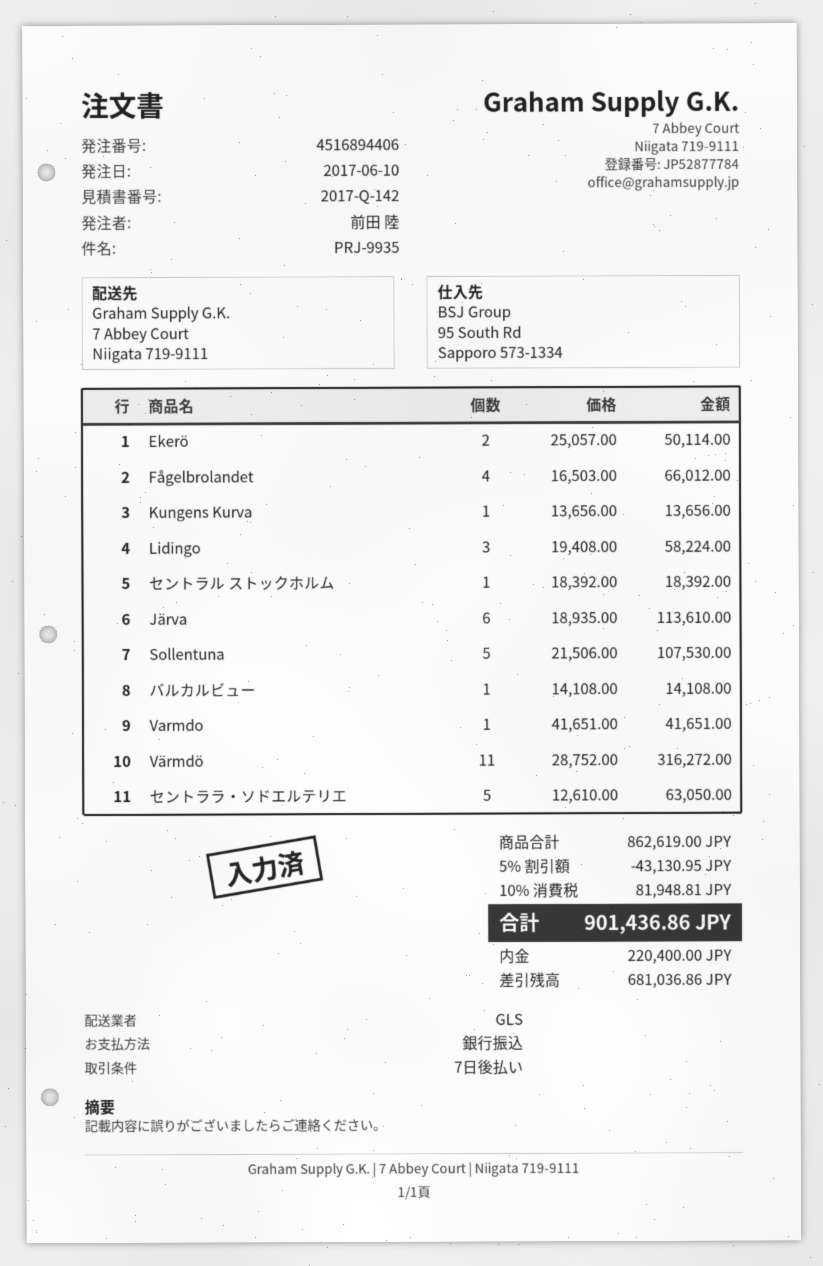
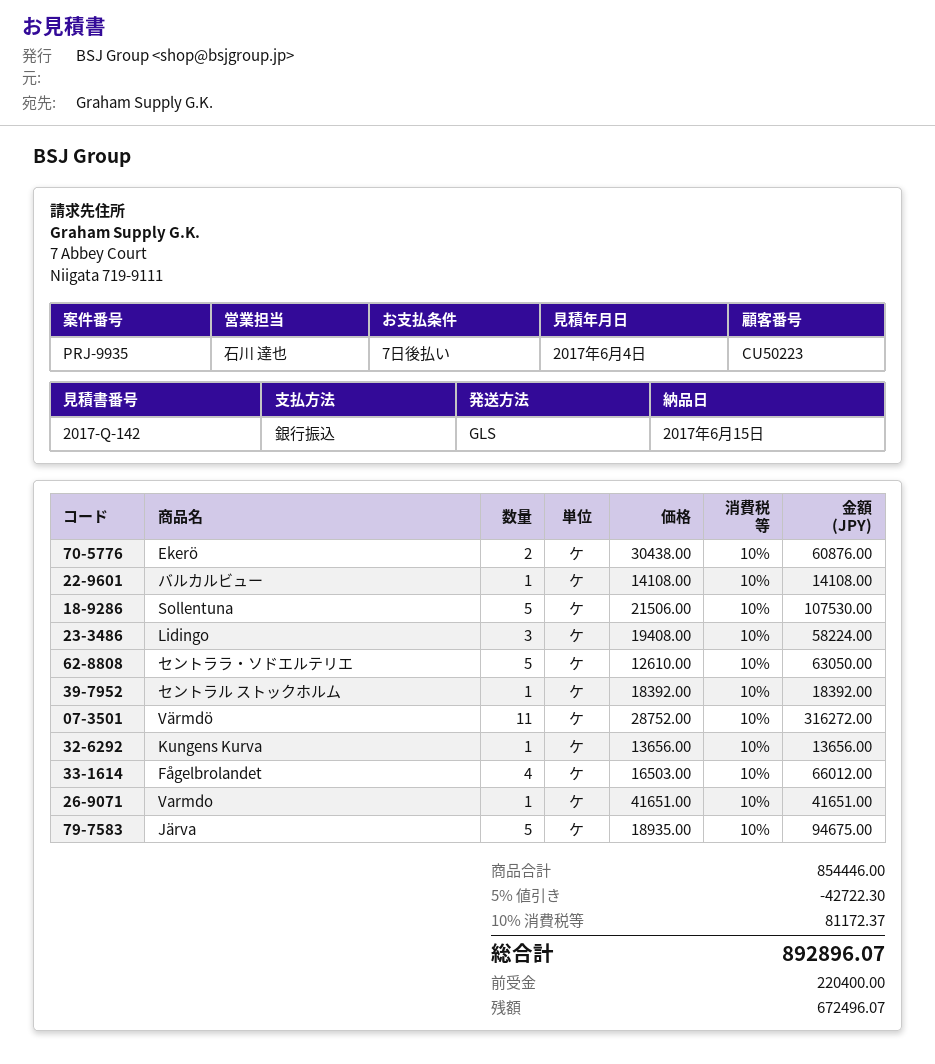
Ekerö: 2 x 25057.00 = 50114.00 -> 2 x 30438.00 = 60876.00
Järva: 6 x 18935.00 = 113610.00 -> 5 x 18935.00 = 94675.00
subtotal: 862619.00 -> 854446.00
discount: 5% = 43130.95 -> 5% = 42722.30
tax: 10% = 81948.81 -> 10% = 81172.37
total: 901436.86 -> 892896.07
balance: 681036.86 -> 672496.07

